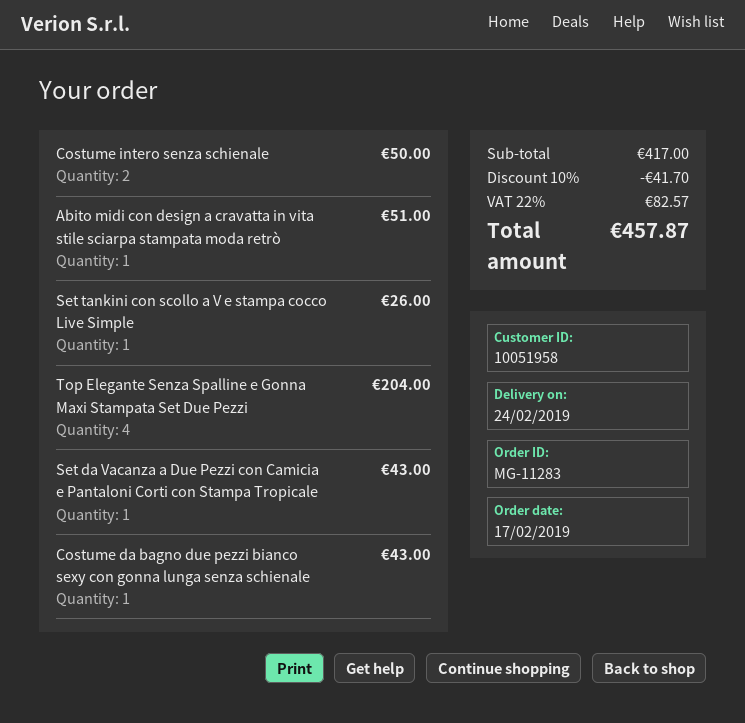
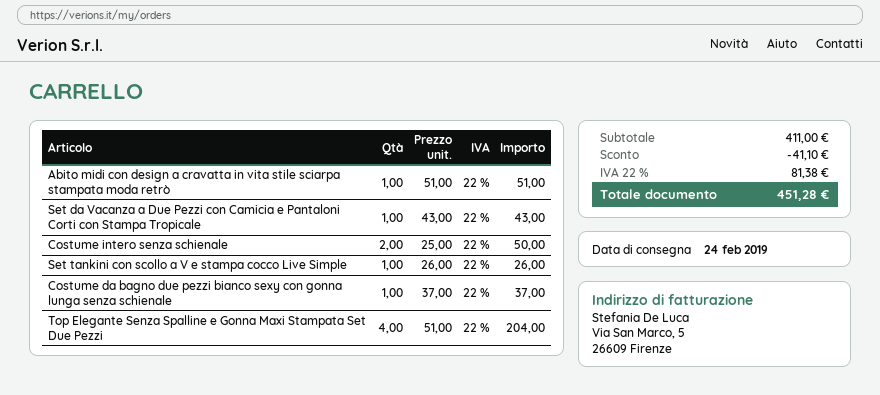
Costume da bagno due pezzi bianco sexy con gonna lunga senza schienale: 1 for 43.00 -> 1 for 37.00
subtotal: 417.00 -> 411.00
discount: 41.70 -> 41.10
tax: 22% = 82.57 -> 22% = 81.38
total: 457.87 -> 451.28

